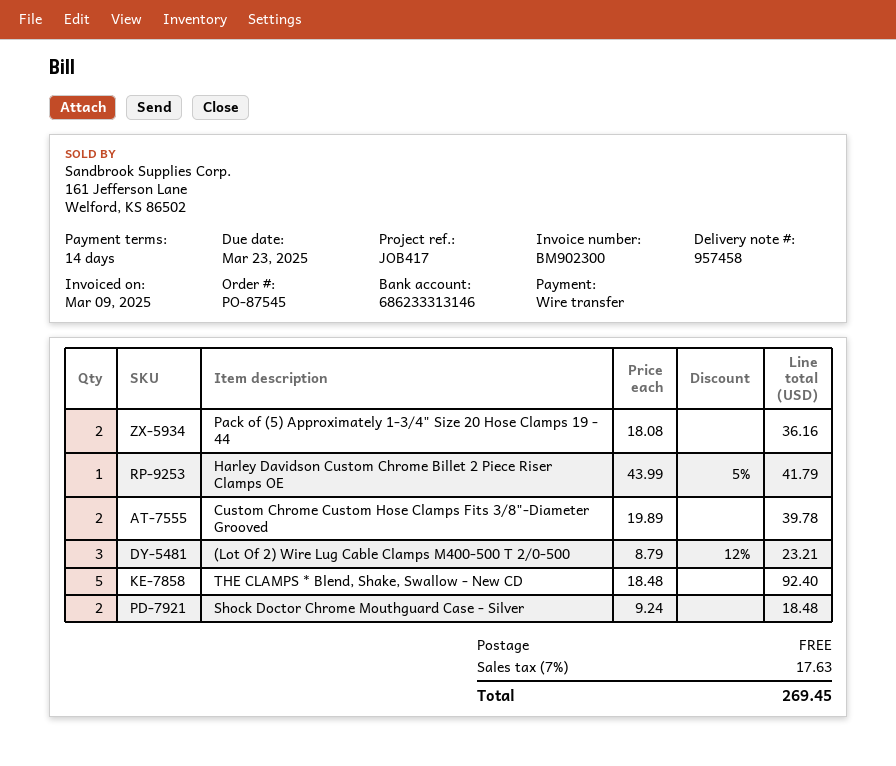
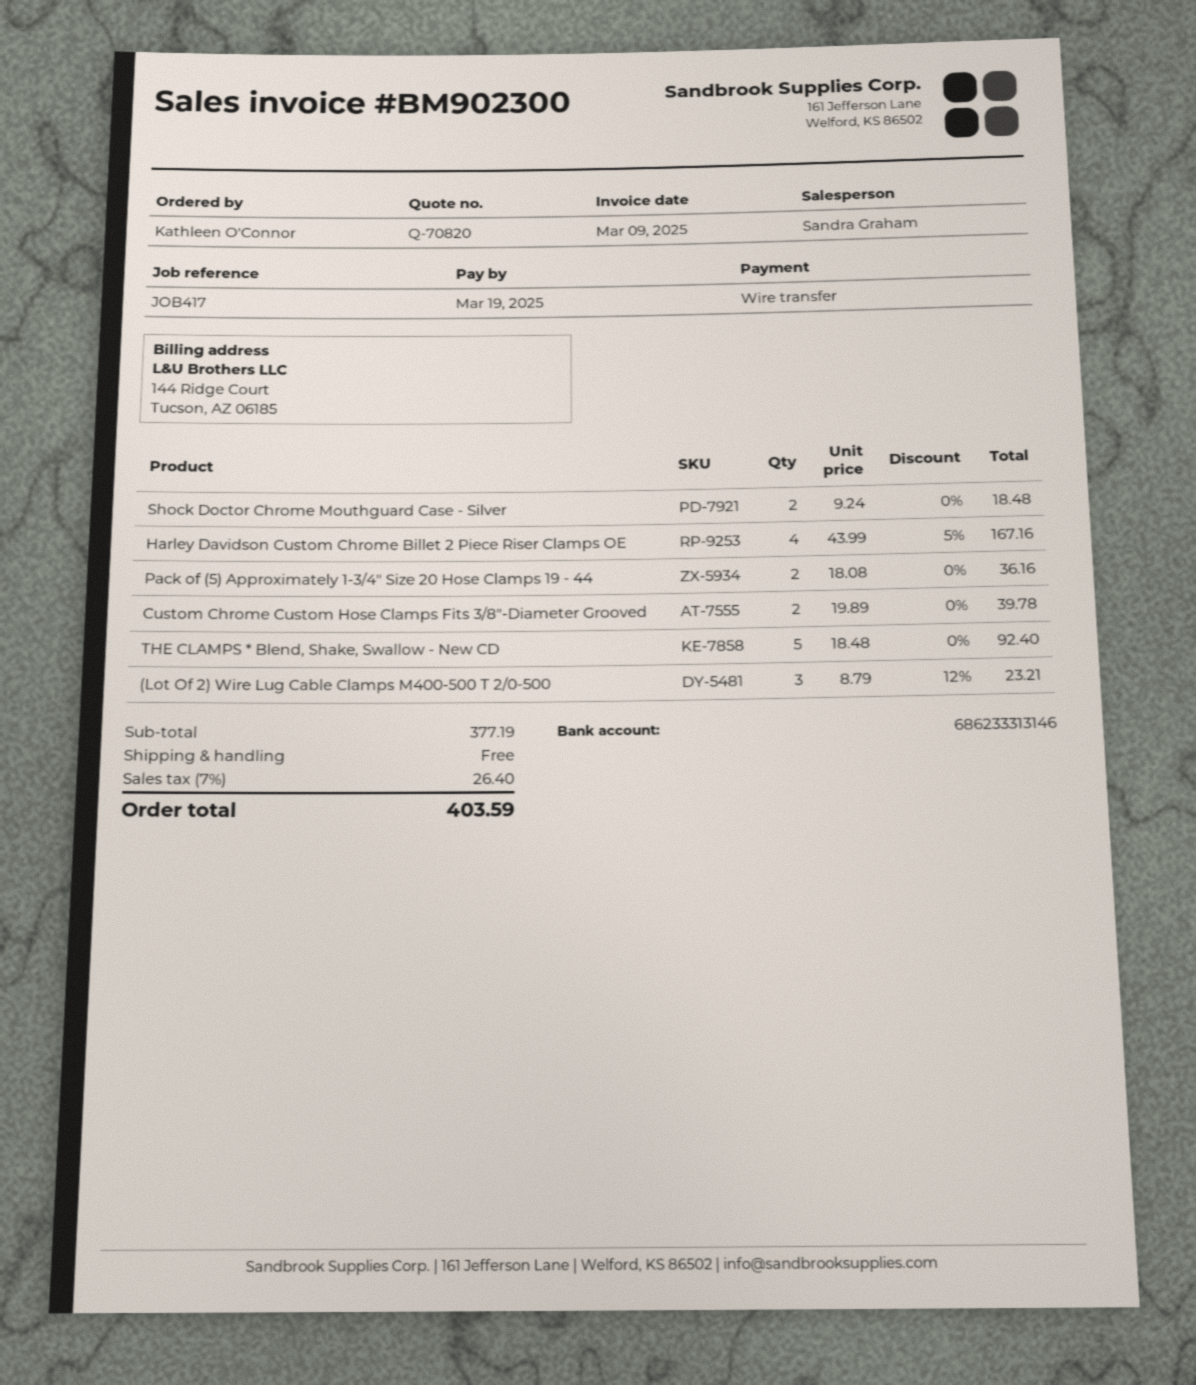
due date: 2025-03-23 -> 2025-03-19
Harley Davidson Custom Chrome Billet 2 Piece Riser Clamps OE: 1 x 43.99 - 5% = 41.79 -> 4 x 43.99 - 5% = 167.16
tax: 7% = 17.63 -> 7% = 26.40
total: 269.45 -> 403.59

